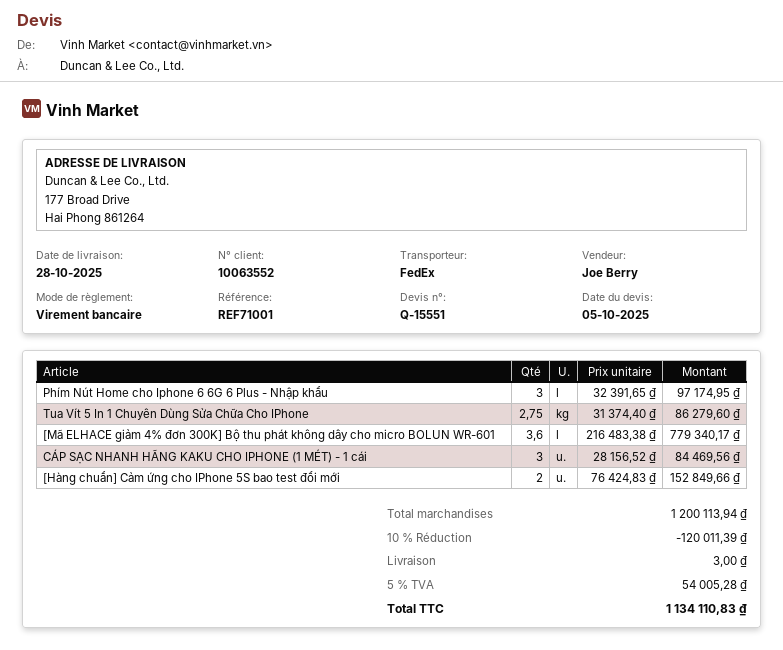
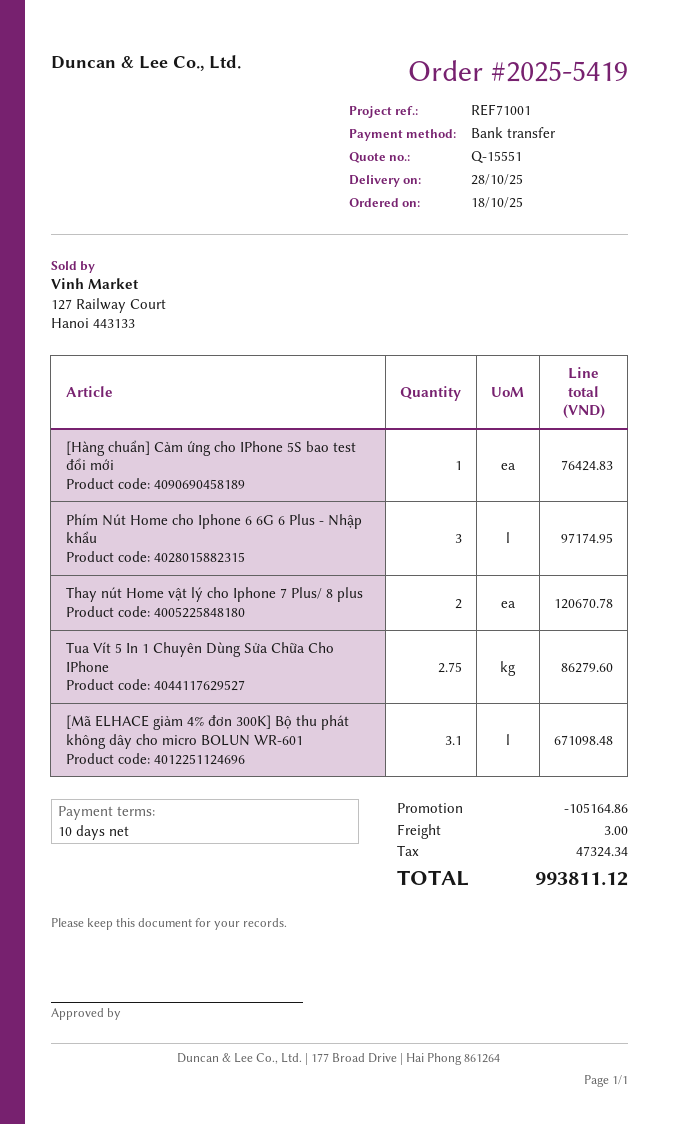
[Mã ELHACE giảm 4% đơn 300K] Bộ thu phát không dây cho micro BOLUN WR-601: 3.6 for 779340.17 -> 3.1 for 671098.48
CÁP SẠC NHANH HÃNG KAKU CHO IPHONE (1 MÉT) - 1 cái: 3 for 84469.56 -> none
[Hàng chuẩn] Cảm ứng cho IPhone 5S bao test đổi mới: 2 for 152849.66 -> 1 for 76424.83
Thay nút Home vật lý cho Iphone 7 Plus/ 8 plus: none -> 2 for 120670.78
discount: 120011.39 -> 105164.86
tax: 54005.28 -> 47324.34
total: 1134110.83 -> 993811.12

